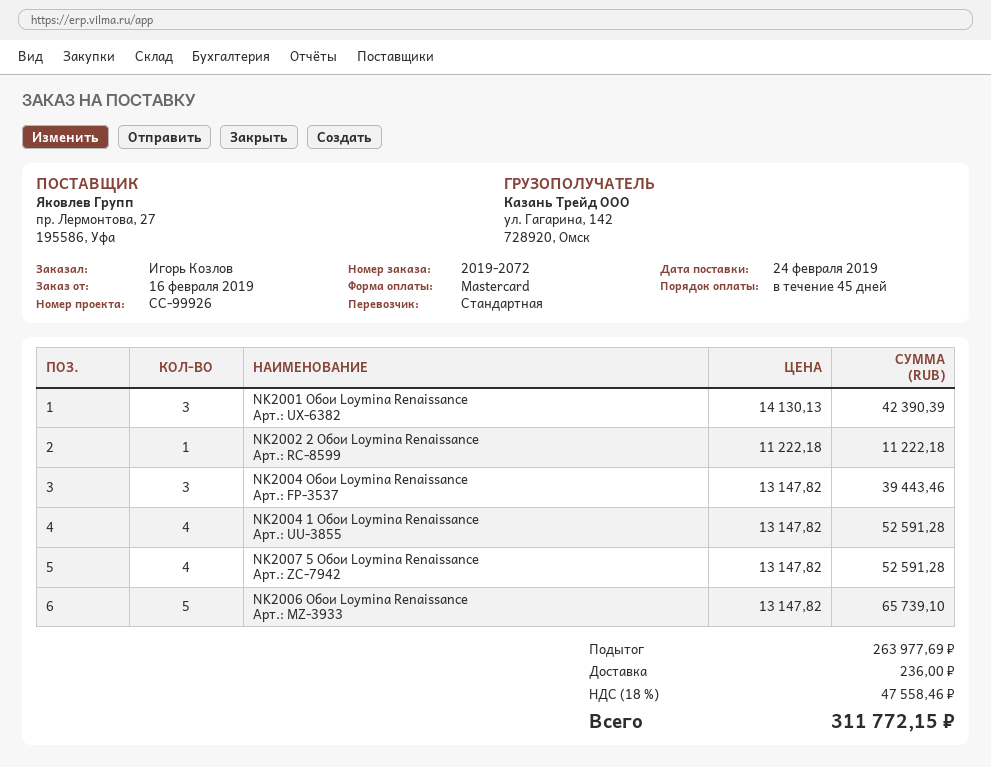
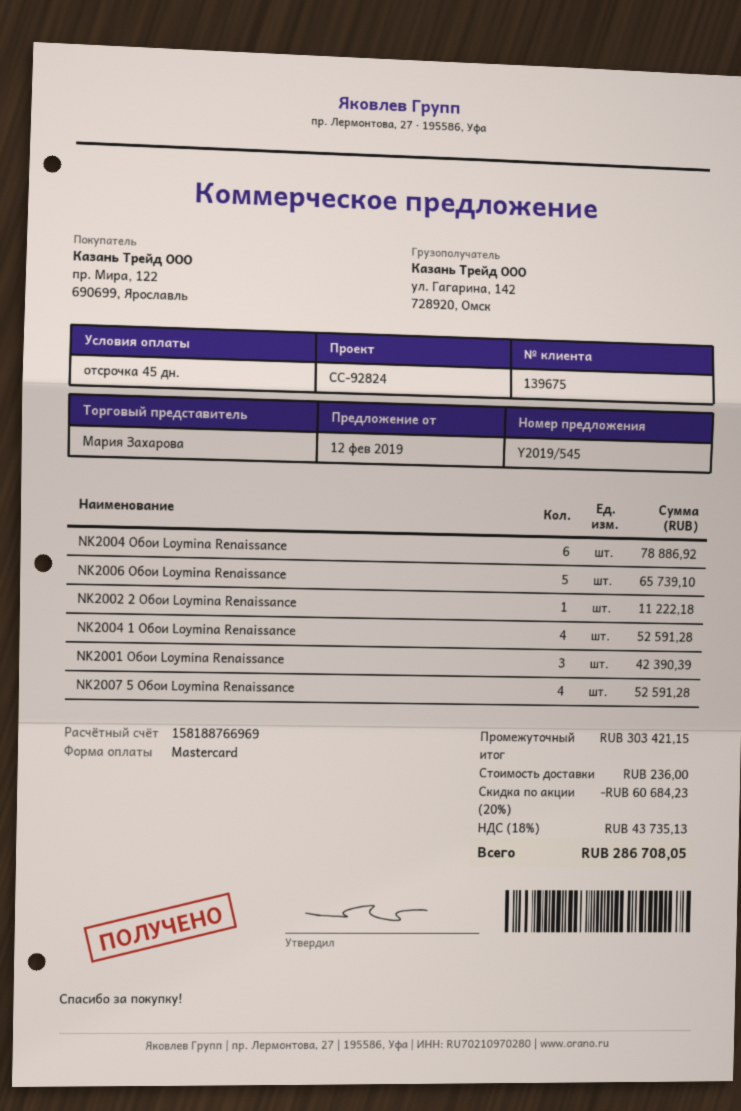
reference: CC-99926 -> CC-92824
NK2004 Обои Loymina Renaissance: 3 for 39443.46 -> 6 for 78886.92
subtotal: 263977.69 -> 303421.15
discount: none -> 20% = 60684.23
tax: 18% = 47558.46 -> 18% = 43735.13
total: 311772.15 -> 286708.05

